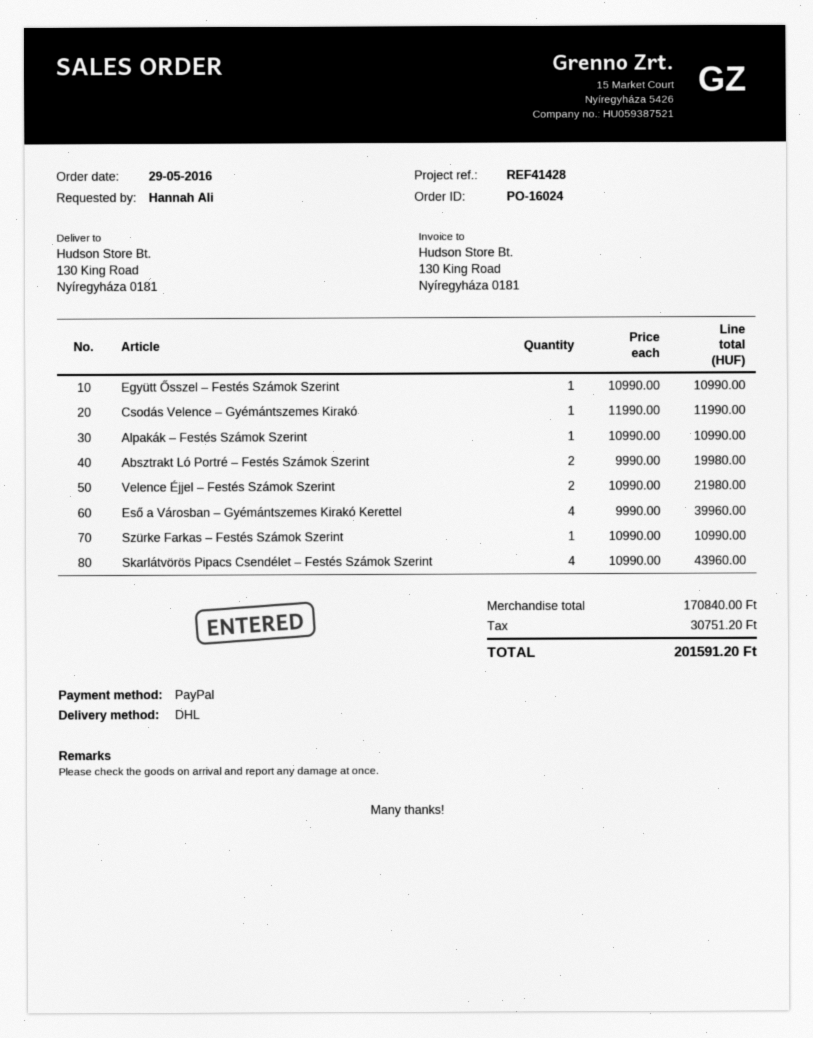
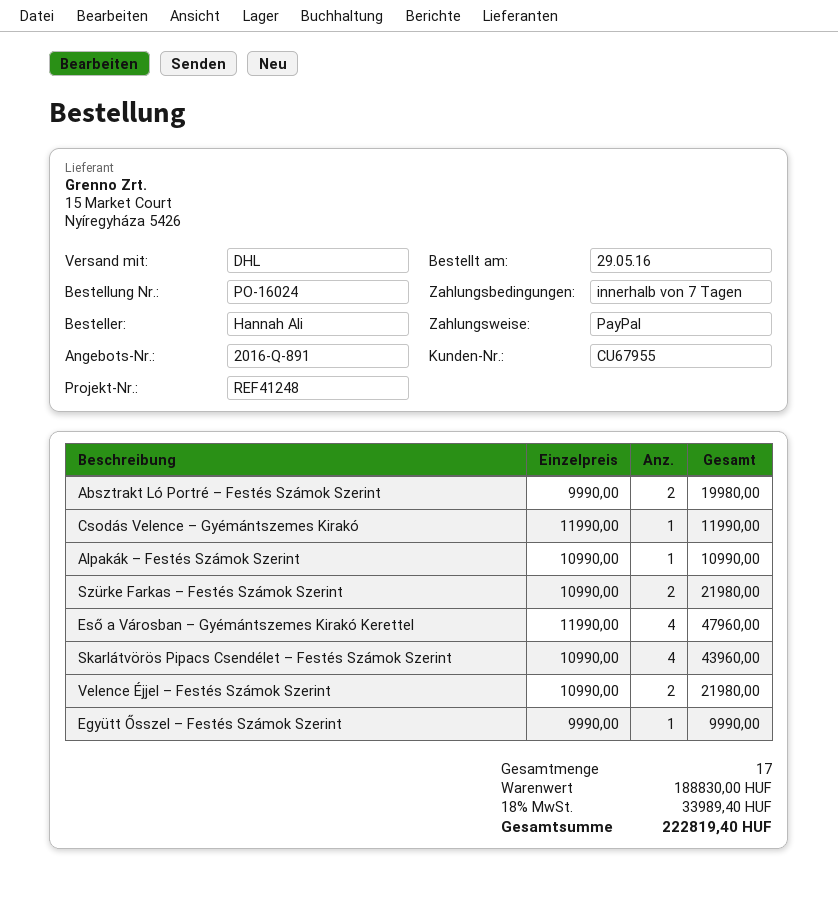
reference: REF41428 -> REF41248
Együtt Ősszel – Festés Számok Szerint: 1 x 10990.00 = 10990.00 -> 1 x 9990.00 = 9990.00
Eső a Városban – Gyémántszemes Kirakó Kerettel: 4 x 9990.00 = 39960.00 -> 4 x 11990.00 = 47960.00
Szürke Farkas – Festés Számok Szerint: 1 x 10990.00 = 10990.00 -> 2 x 10990.00 = 21980.00
subtotal: 170840.00 -> 188830.00
tax: 30751.20 -> 33989.40
total: 201591.20 -> 222819.40

